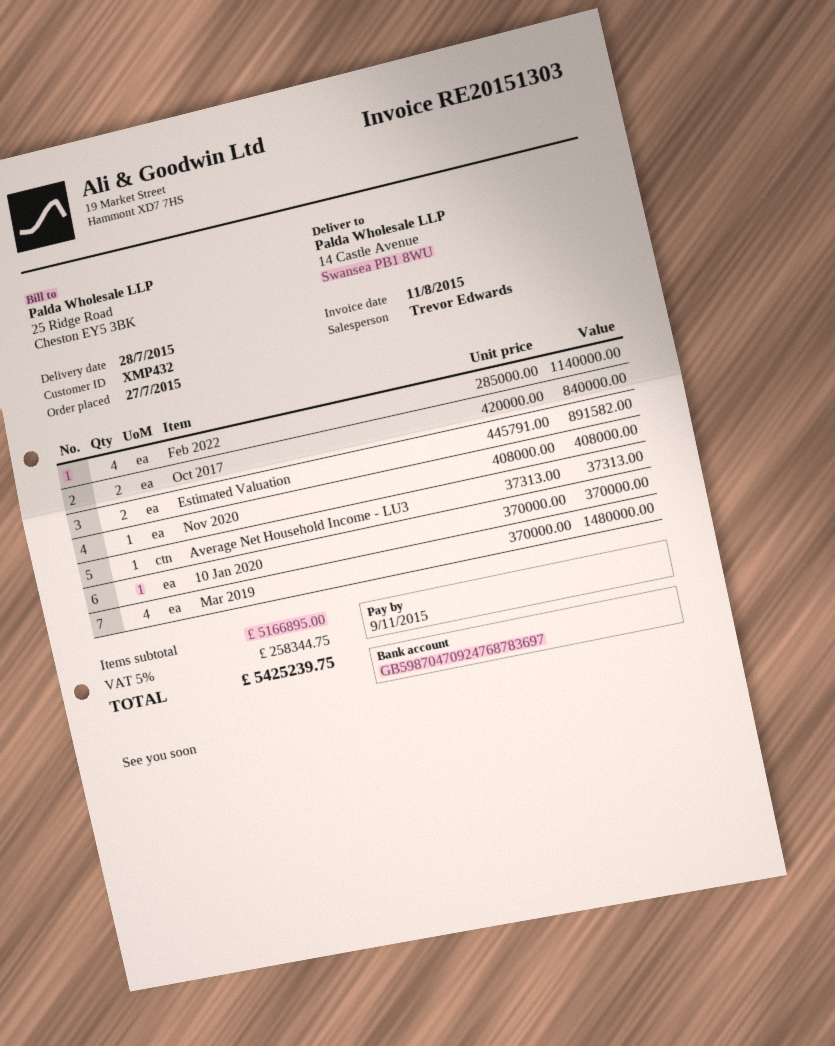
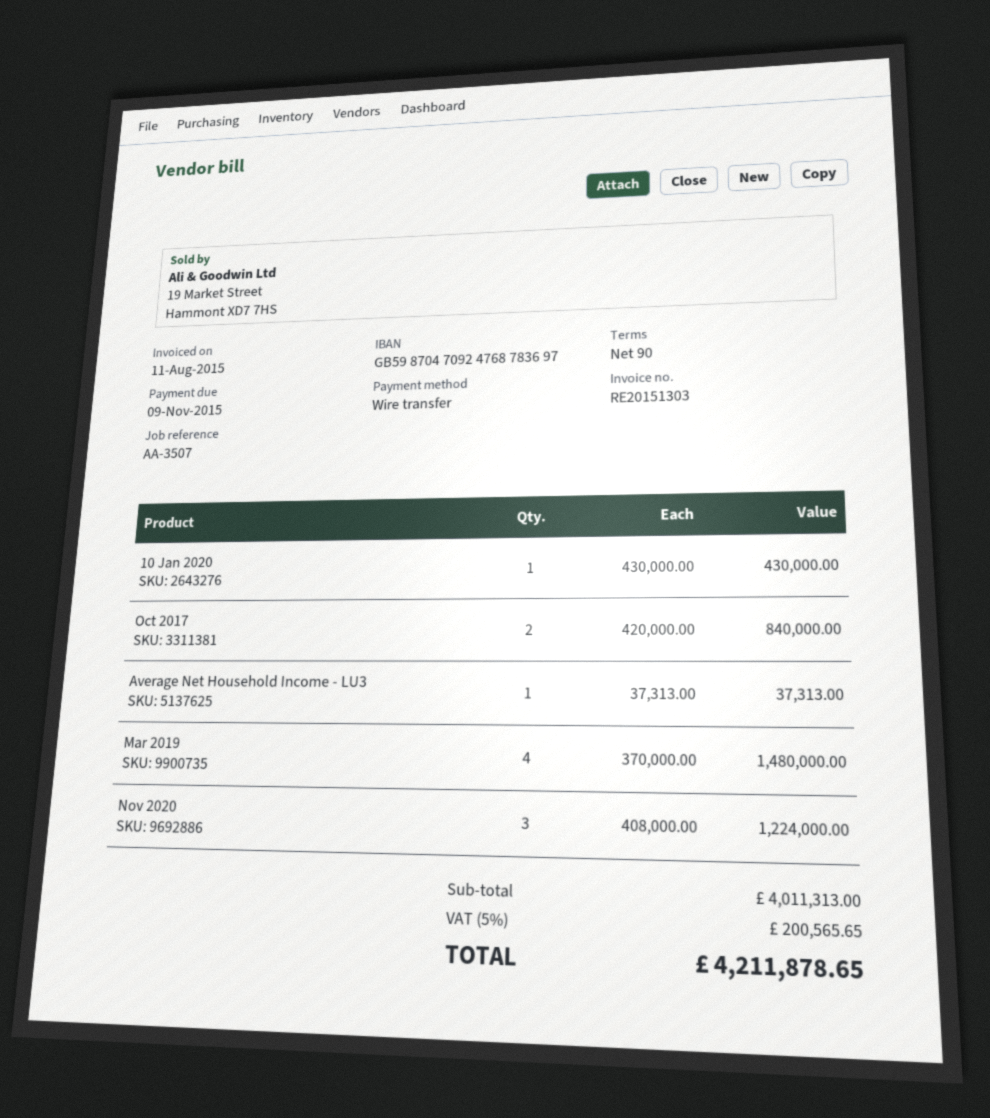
Feb 2022: 4 x 285000.00 = 1140000.00 -> none
Estimated Valuation: 2 x 445791.00 = 891582.00 -> none
Nov 2020: 1 x 408000.00 = 408000.00 -> 3 x 408000.00 = 1224000.00
10 Jan 2020: 1 x 370000.00 = 370000.00 -> 1 x 430000.00 = 430000.00
subtotal: 5166895.00 -> 4011313.00
tax: 5% = 258344.75 -> 5% = 200565.65
total: 5425239.75 -> 4211878.65

